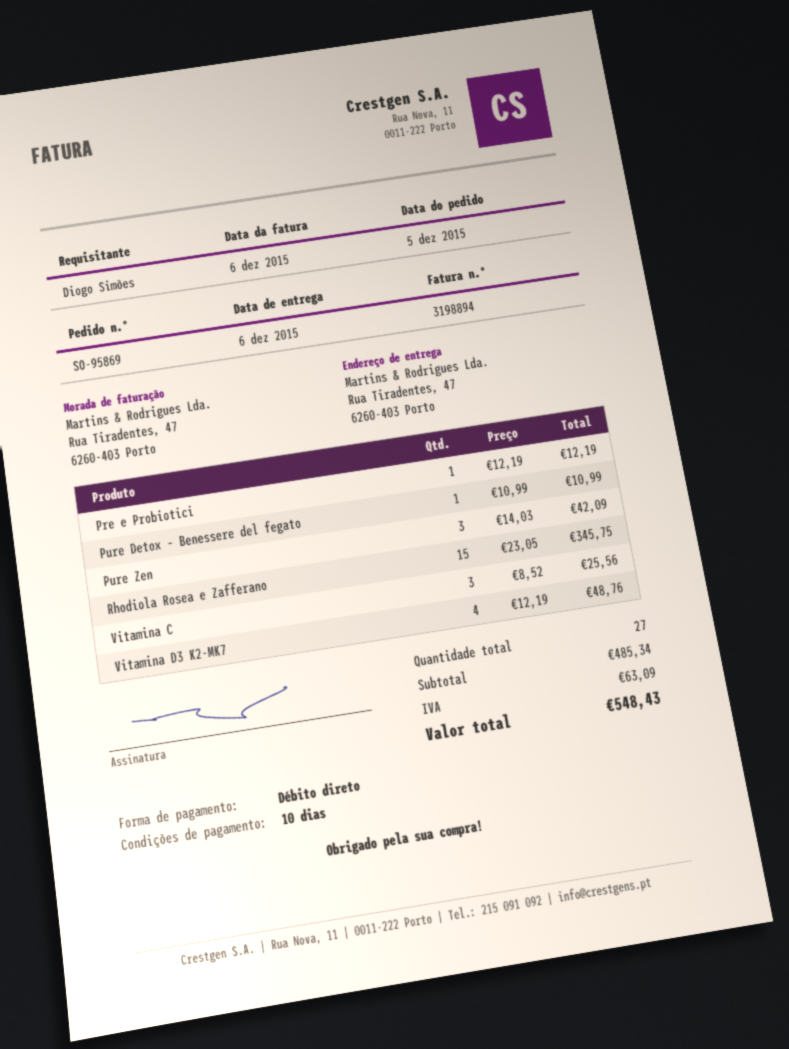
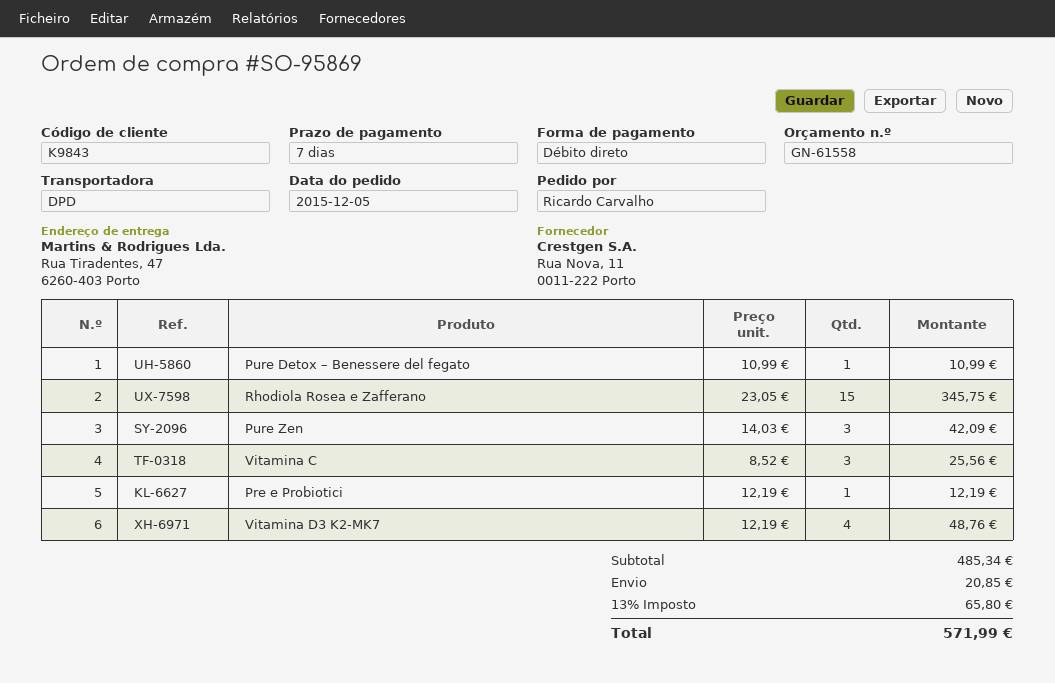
payment terms: 10 days -> 7 days
ordered by: Diogo Simões -> Ricardo Carvalho
shipping: none -> 20.85
tax: 63.09 -> 65.80
total: 548.43 -> 571.99

